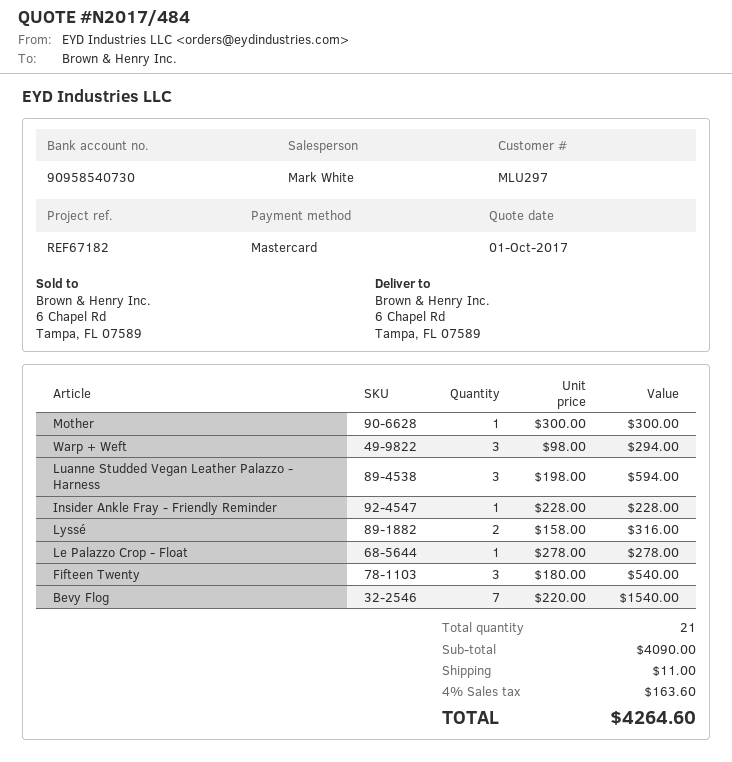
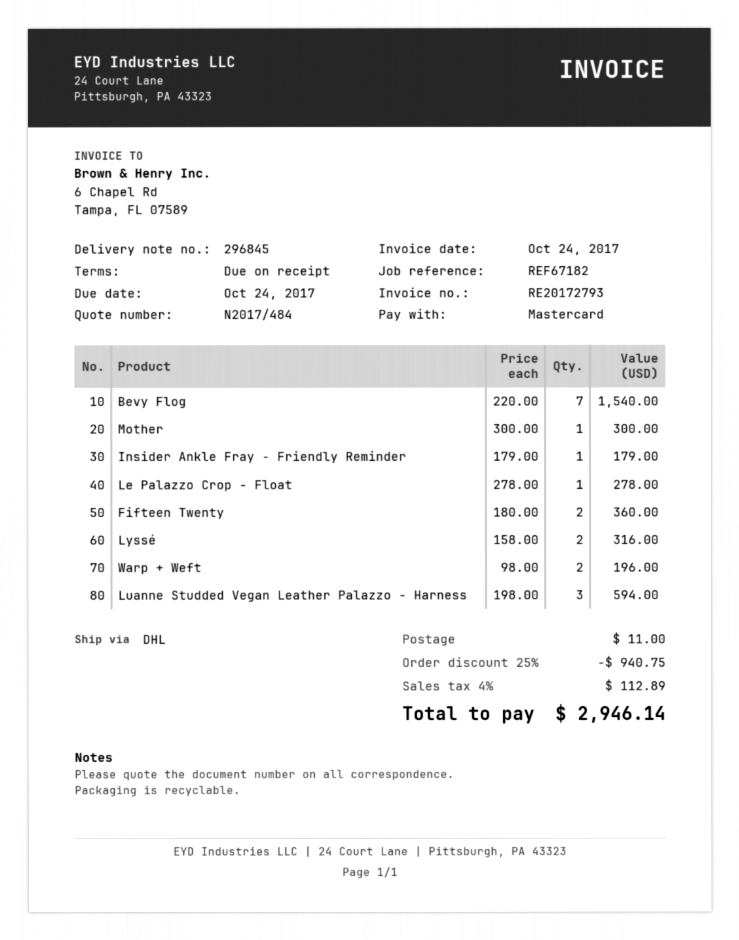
Warp + Weft: 3 x 98.00 = 294.00 -> 2 x 98.00 = 196.00
Insider Ankle Fray - Friendly Reminder: 1 x 228.00 = 228.00 -> 1 x 179.00 = 179.00
Fifteen Twenty: 3 x 180.00 = 540.00 -> 2 x 180.00 = 360.00
discount: none -> 25% = 940.75
tax: 4% = 163.60 -> 4% = 112.89
total: 4264.60 -> 2946.14

